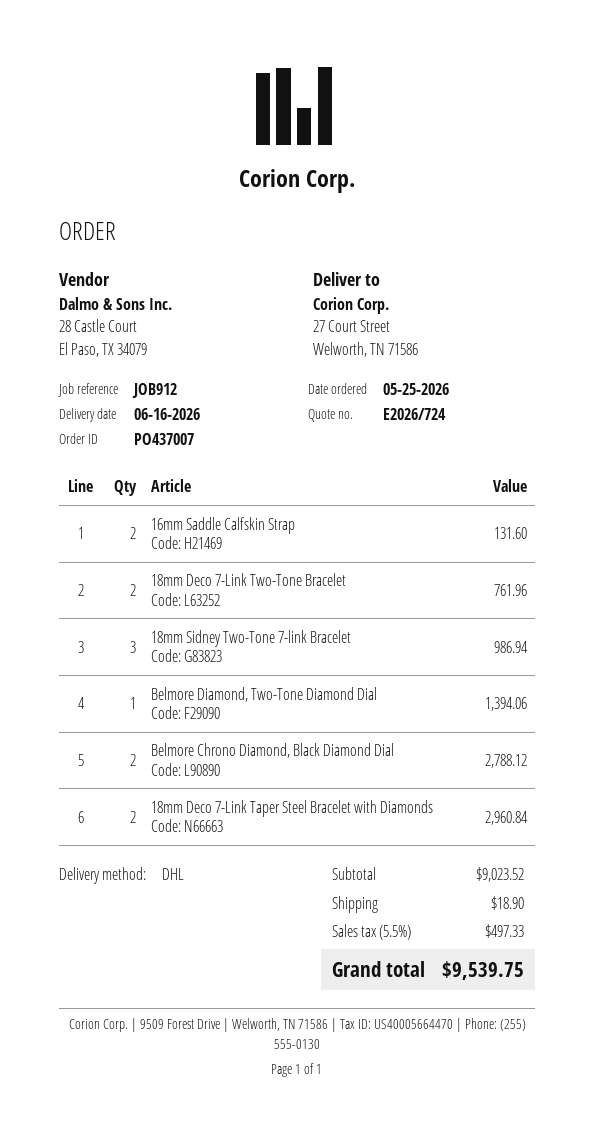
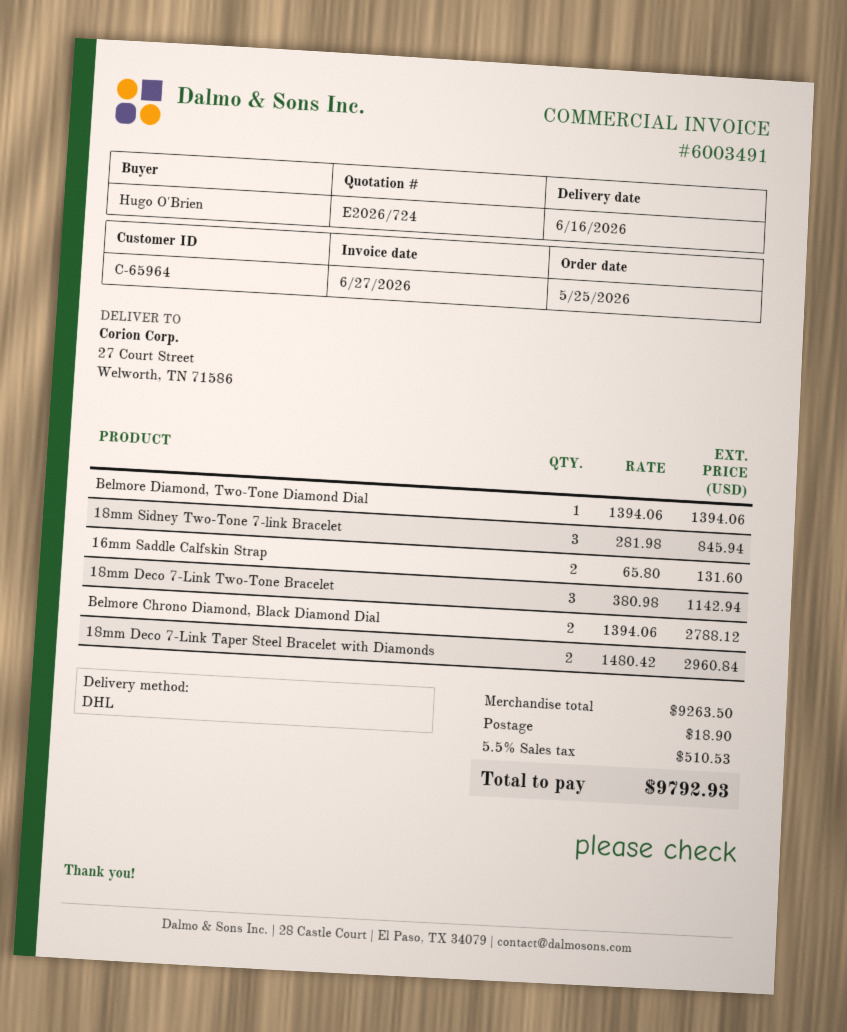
18mm Deco 7-Link Two-Tone Bracelet: 2 for 761.96 -> 3 for 1142.94
18mm Sidney Two-Tone 7-link Bracelet: 3 for 986.94 -> 3 for 845.94
subtotal: 9023.52 -> 9263.50
tax: 5.5% = 497.33 -> 5.5% = 510.53
total: 9539.75 -> 9792.93

